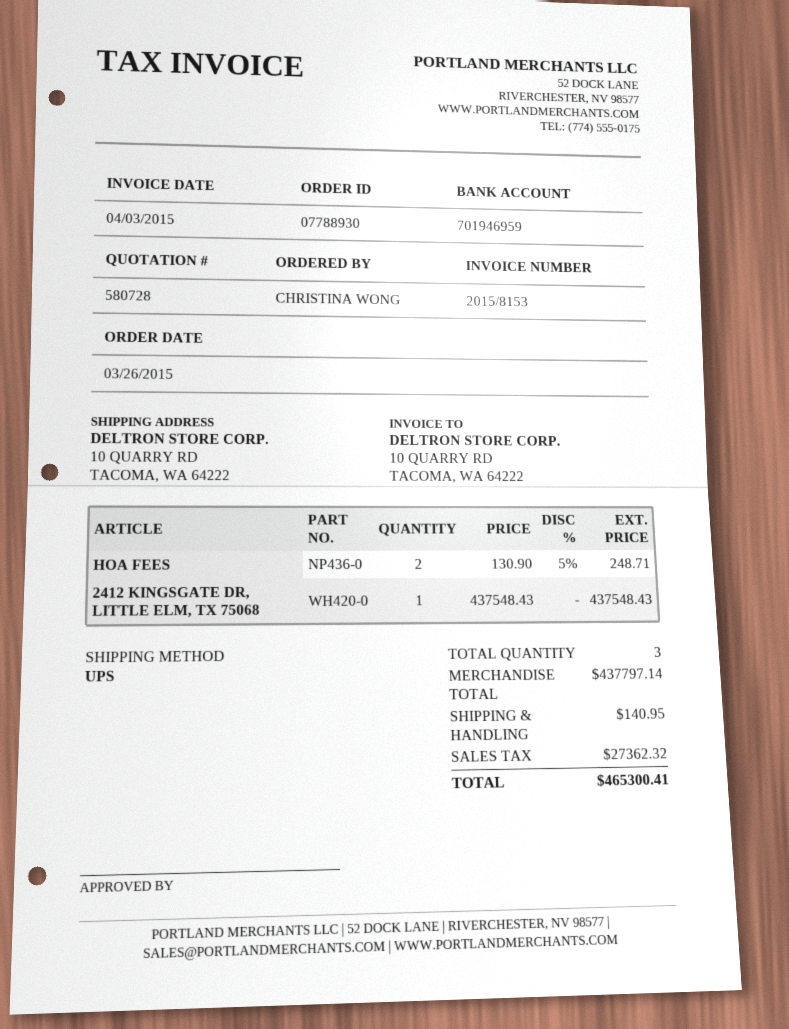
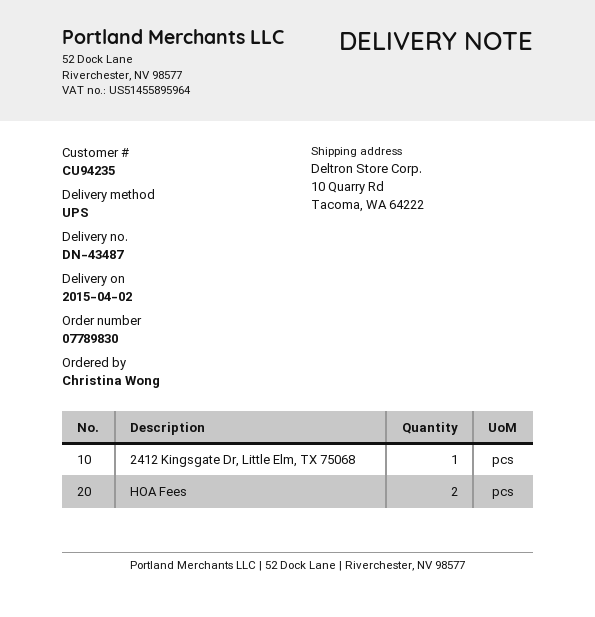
order number: 07788930 -> 07789830

